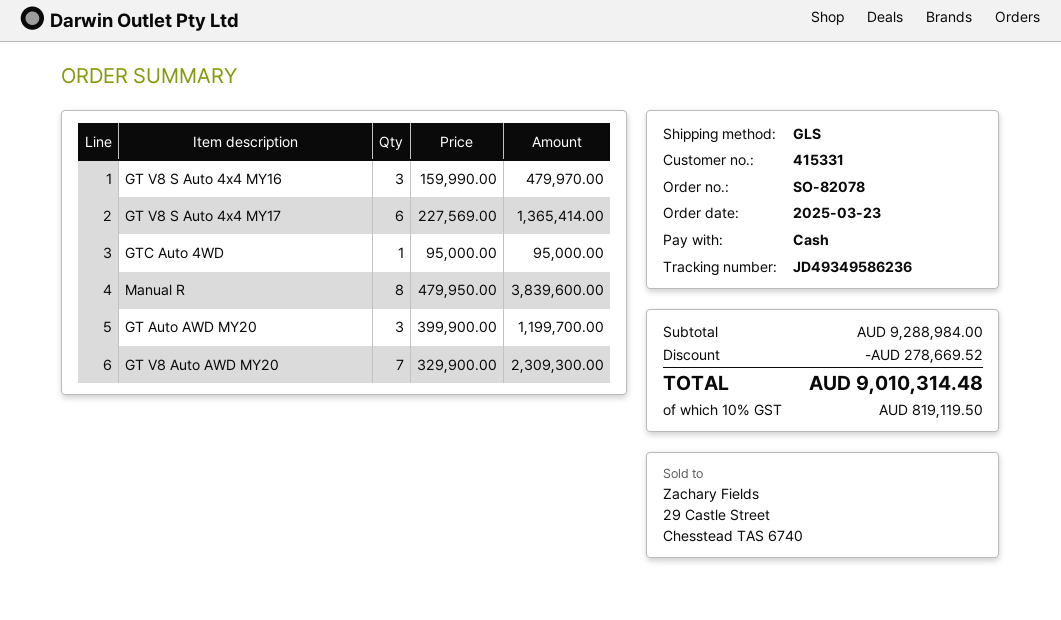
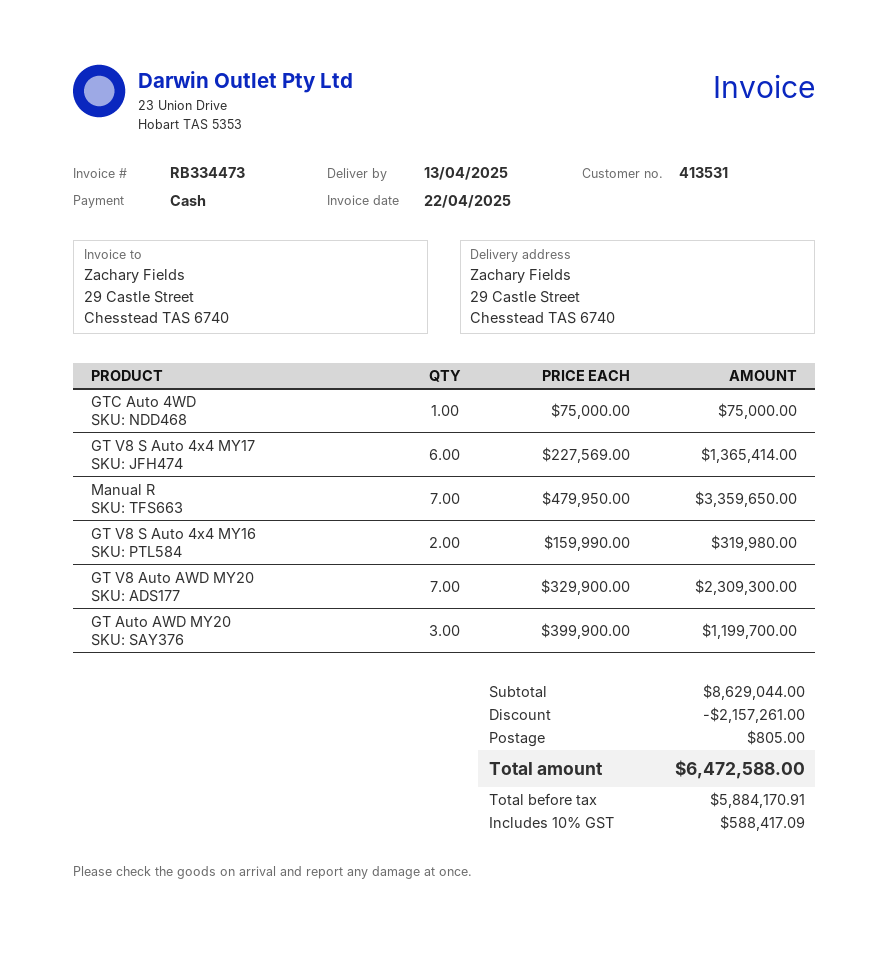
customer number: 415331 -> 413531
GT V8 S Auto 4x4 MY16: 3 x 159990.00 = 479970.00 -> 2 x 159990.00 = 319980.00
GTC Auto 4WD: 1 x 95000.00 = 95000.00 -> 1 x 75000.00 = 75000.00
Manual R: 8 x 479950.00 = 3839600.00 -> 7 x 479950.00 = 3359650.00
subtotal: 9288984.00 -> 8629044.00
discount: 278669.52 -> 2157261.00
shipping: none -> 805.00
tax: 10% = 819119.50 -> 10% = 588417.09
total: 9010314.48 -> 6472588.00

